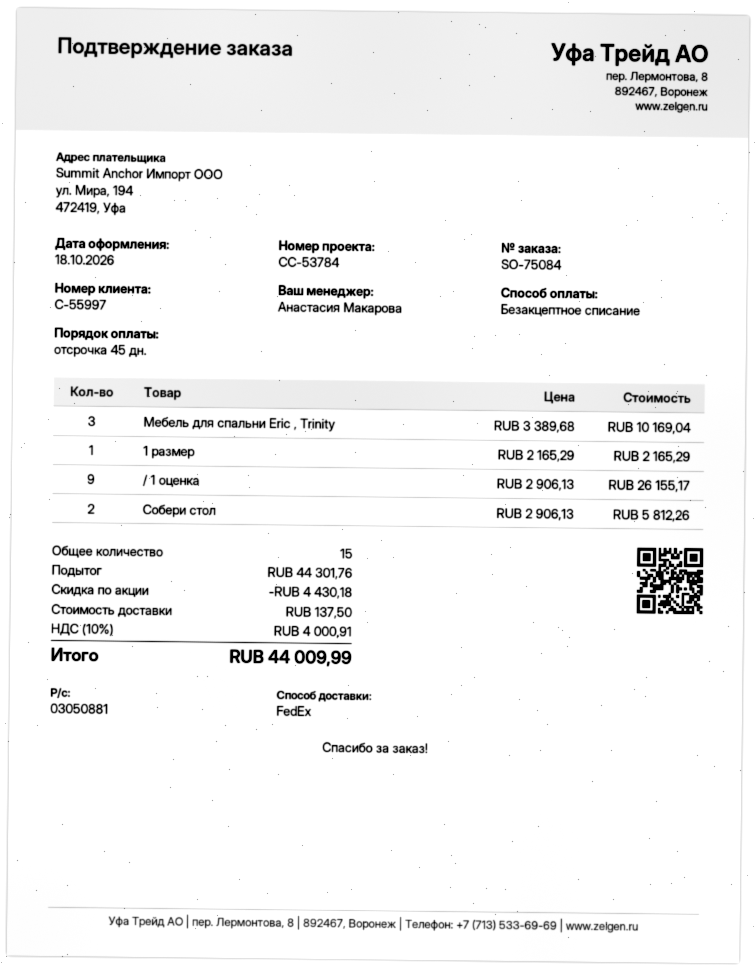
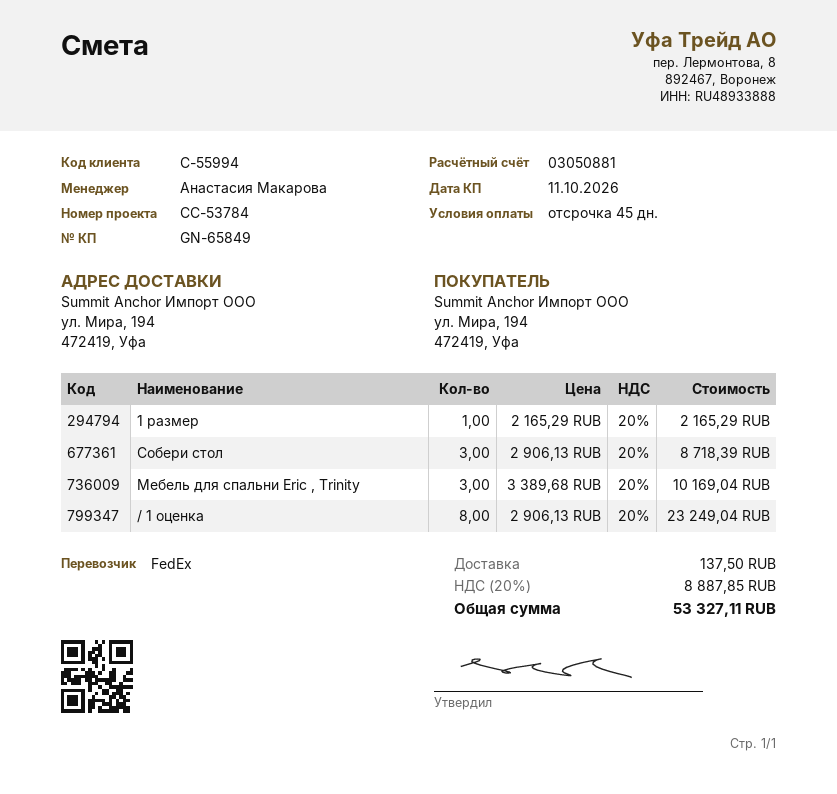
customer number: C-55997 -> C-55994
/ 1 оценка: 9 x 2906.13 = 26155.17 -> 8 x 2906.13 = 23249.04
Собери стол: 2 x 2906.13 = 5812.26 -> 3 x 2906.13 = 8718.39
discount: 4430.18 -> none
tax: 10% = 4000.91 -> 20% = 8887.85
total: 44009.99 -> 53327.11

